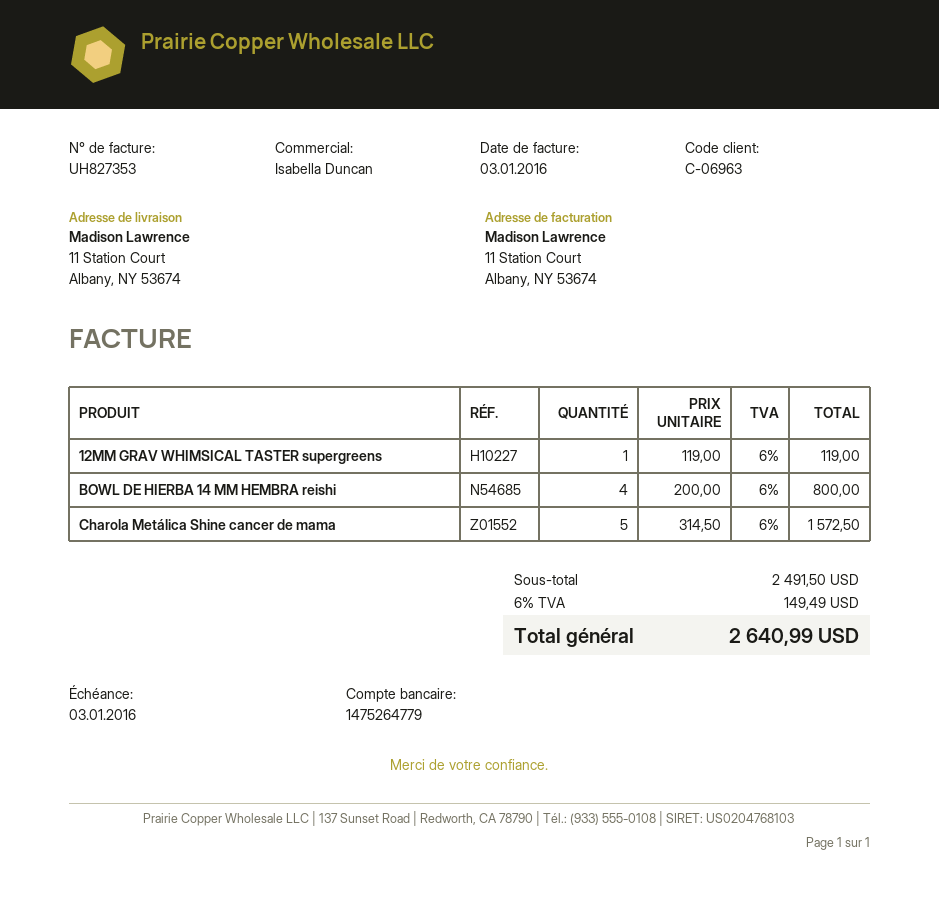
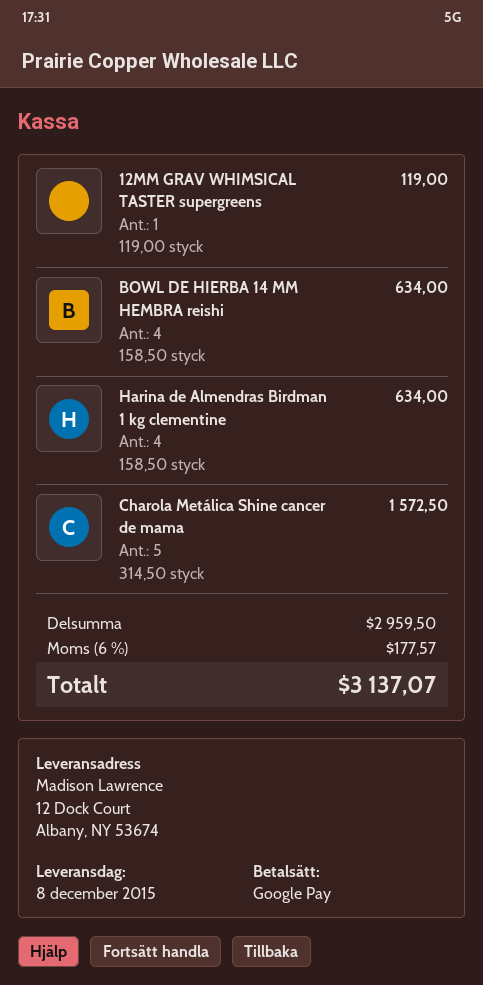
ship to: 11 Station Court, Albany, NY 53674 -> 12 Dock Court, Albany, NY 53674
BOWL DE HIERBA 14 MM HEMBRA reishi: 4 x 200.00 = 800.00 -> 4 x 158.50 = 634.00
Harina de Almendras Birdman 1 kg clementine: none -> 4 x 158.50 = 634.00
subtotal: 2491.50 -> 2959.50
tax: 6% = 149.49 -> 6% = 177.57
total: 2640.99 -> 3137.07

